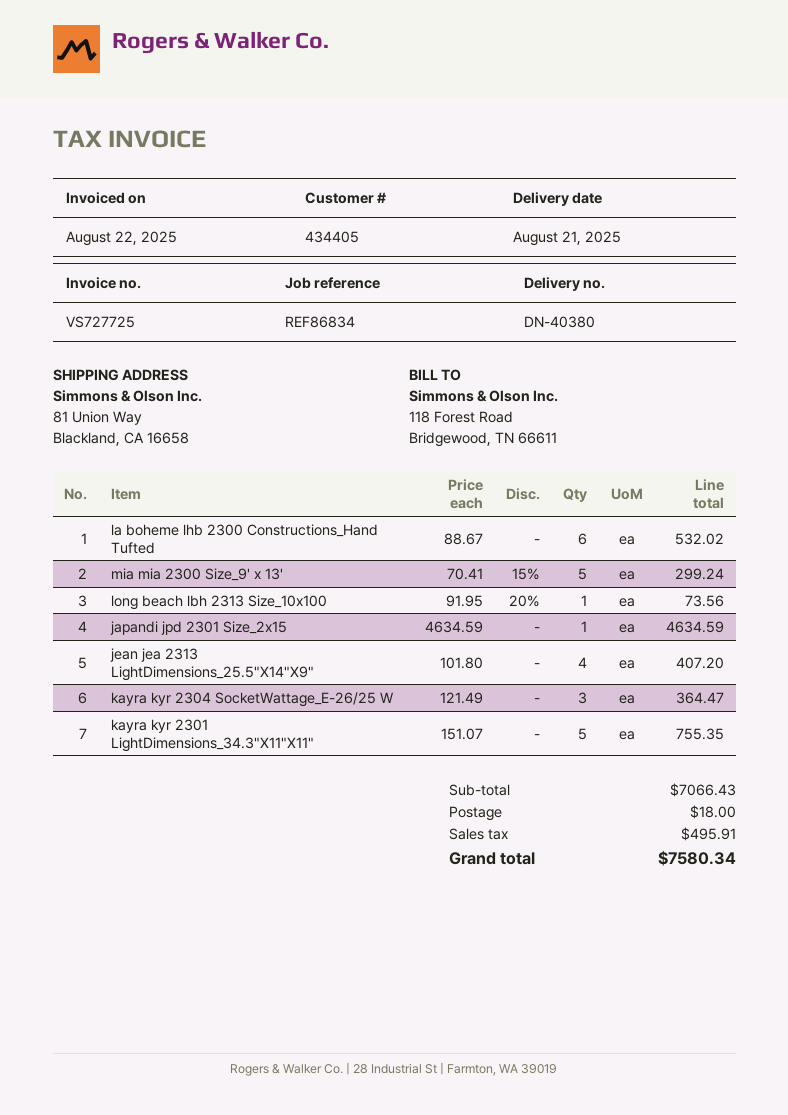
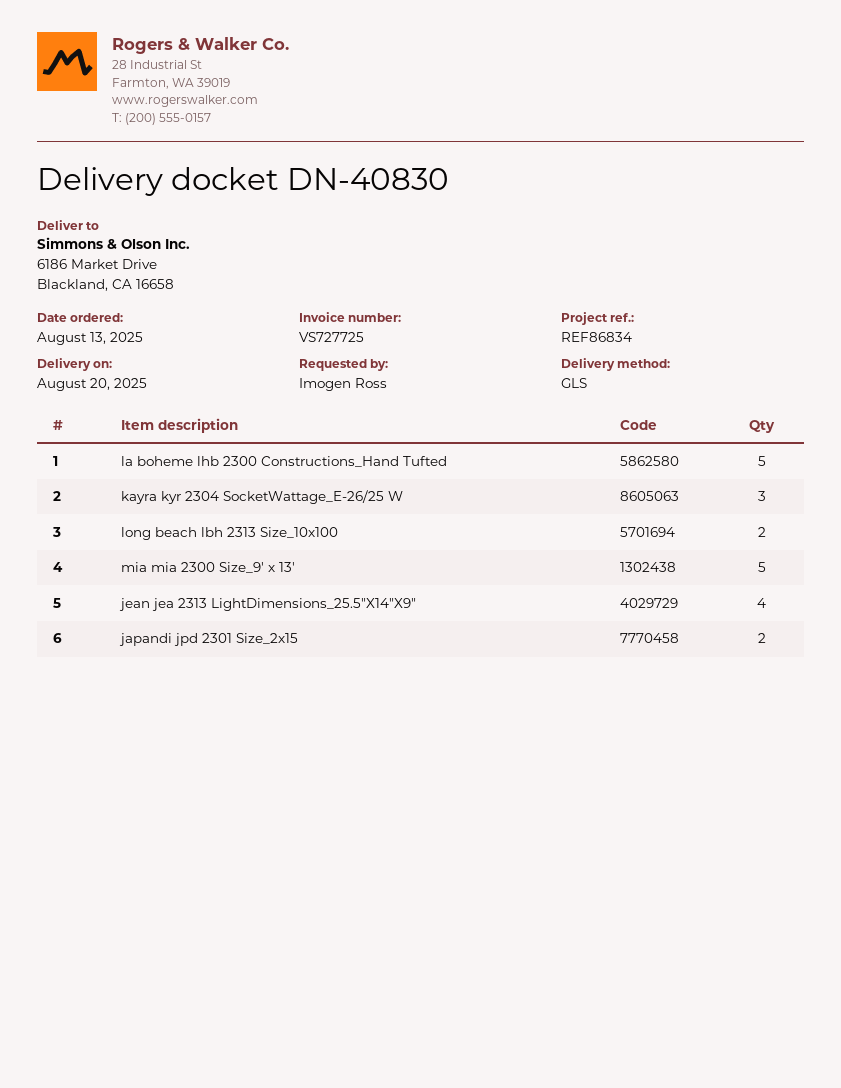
delivery note number: DN-40380 -> DN-40830
delivery date: 2025-08-21 -> 2025-08-20
ship to: 81 Union Way, Blackland, CA 16658 -> 6186 Market Drive, Blackland, CA 16658
la boheme lhb 2300 Constructions_Hand Tufted: 6 -> 5
long beach lbh 2313 Size_10x100: 1 -> 2
japandi jpd 2301 Size_2x15: 1 -> 2
kayra kyr 2301 LightDimensions_34.3"X11"X11": 5 -> none

